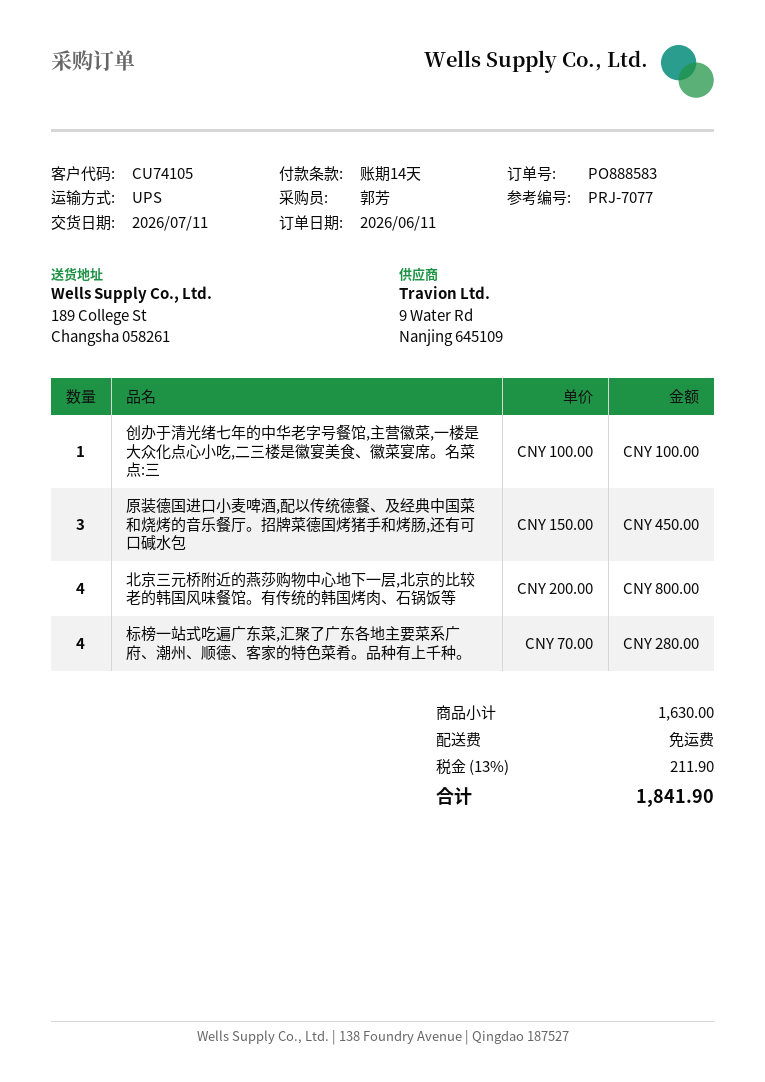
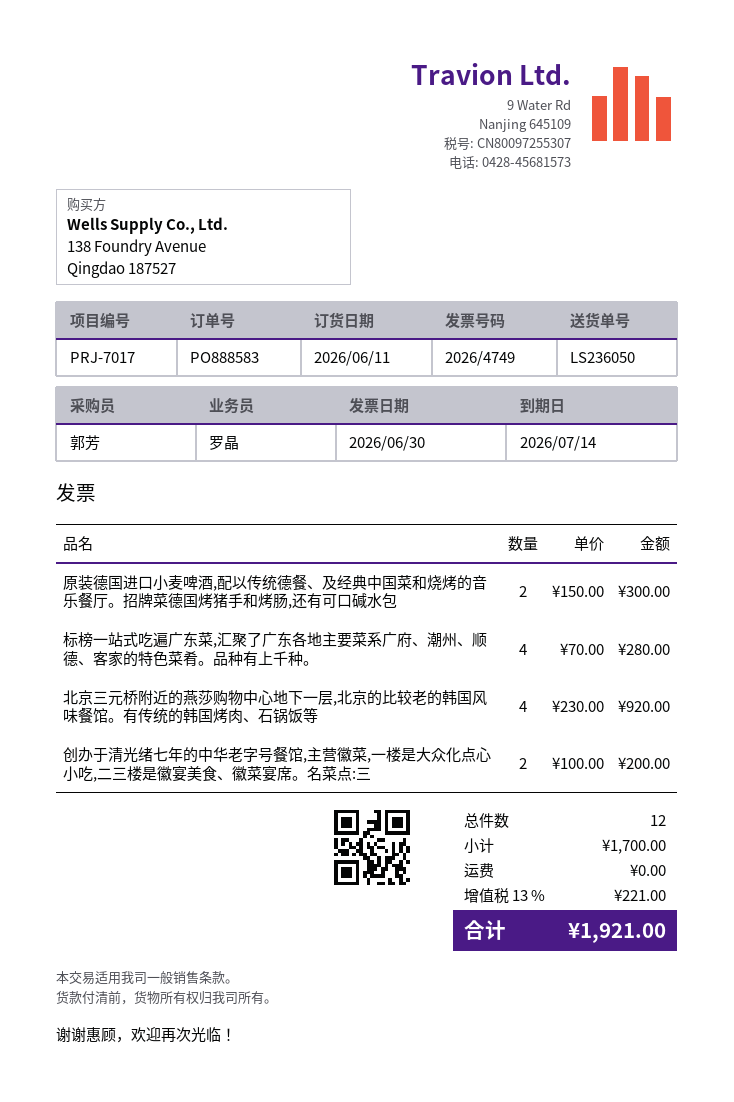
reference: PRJ-7077 -> PRJ-7017
创办于清光绪七年的中华老字号餐馆,主营徽菜,一楼是大众化点心小吃,二三楼是徽宴美食、徽菜宴席。名菜点:三: 1 x 100.00 = 100.00 -> 2 x 100.00 = 200.00
原装德国进口小麦啤酒,配以传统德餐、及经典中国菜和烧烤的音乐餐厅。招牌菜德国烤猪手和烤肠,还有可口碱水包: 3 x 150.00 = 450.00 -> 2 x 150.00 = 300.00
北京三元桥附近的燕莎购物中心地下一层,北京的比较老的韩国风味餐馆。有传统的韩国烤肉、石锅饭等: 4 x 200.00 = 800.00 -> 4 x 230.00 = 920.00
subtotal: 1630.00 -> 1700.00
tax: 13% = 211.90 -> 13% = 221.00
total: 1841.90 -> 1921.00

